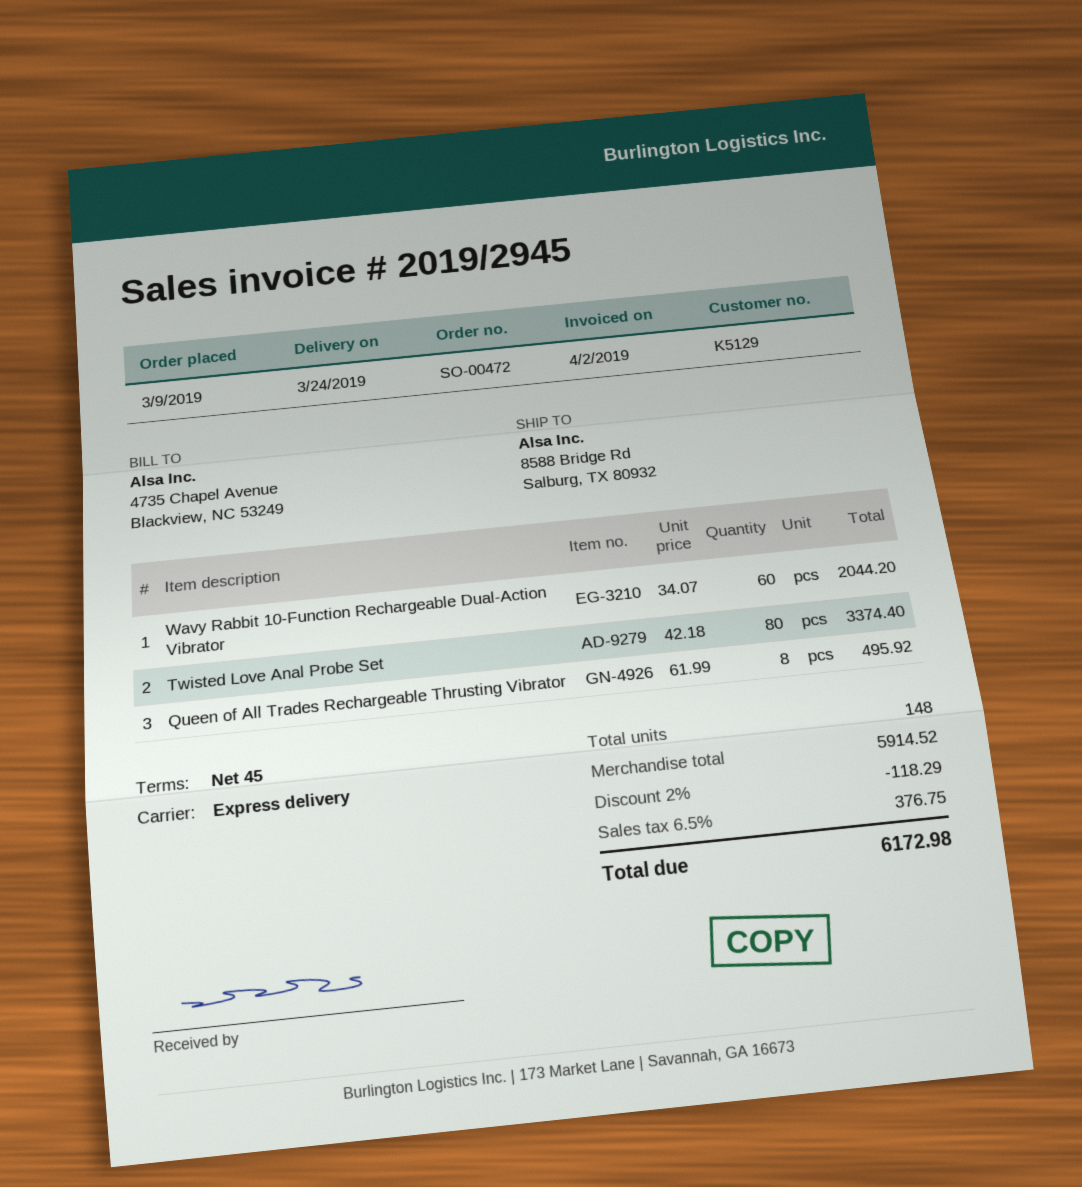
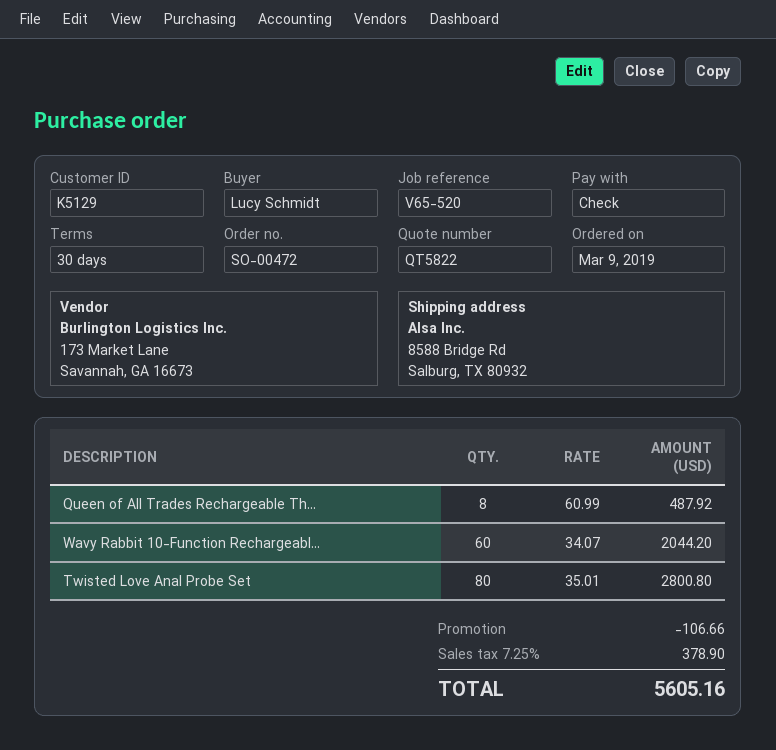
payment terms: 45 days -> 30 days
Twisted Love Anal Probe Set: 80 x 42.18 = 3374.40 -> 80 x 35.01 = 2800.80
Queen of All Trades Rechargeable Thrusting Vibrator: 8 x 61.99 = 495.92 -> 8 x 60.99 = 487.92
discount: 118.29 -> 106.66
tax: 6.5% = 376.75 -> 7.25% = 378.90
total: 6172.98 -> 5605.16

